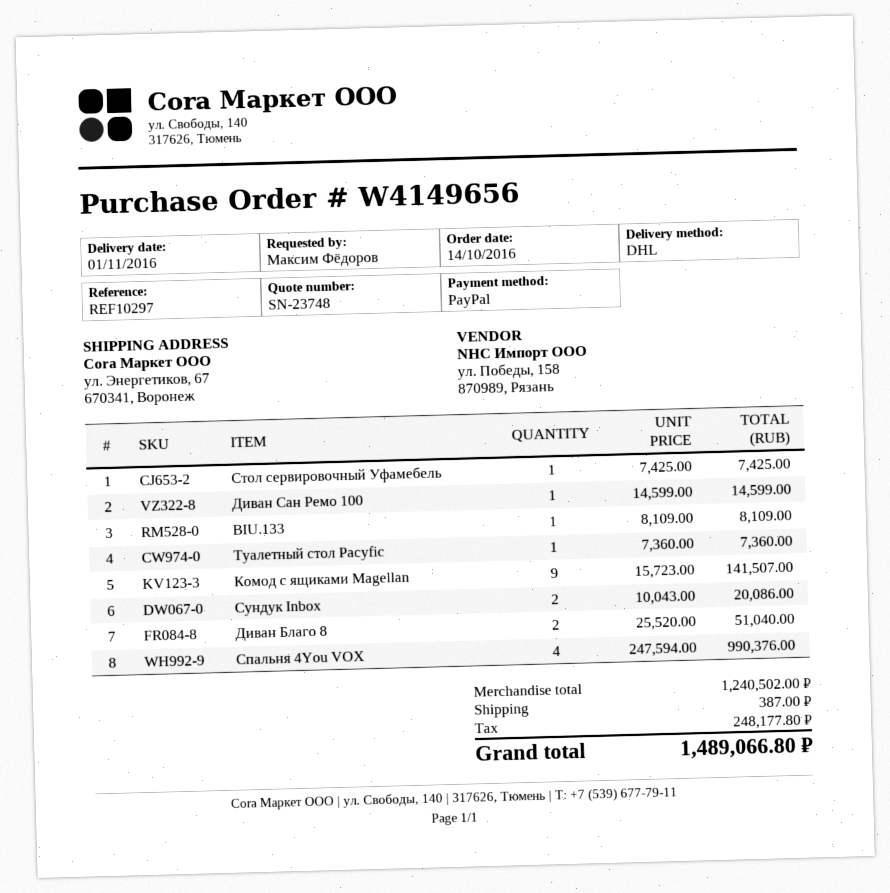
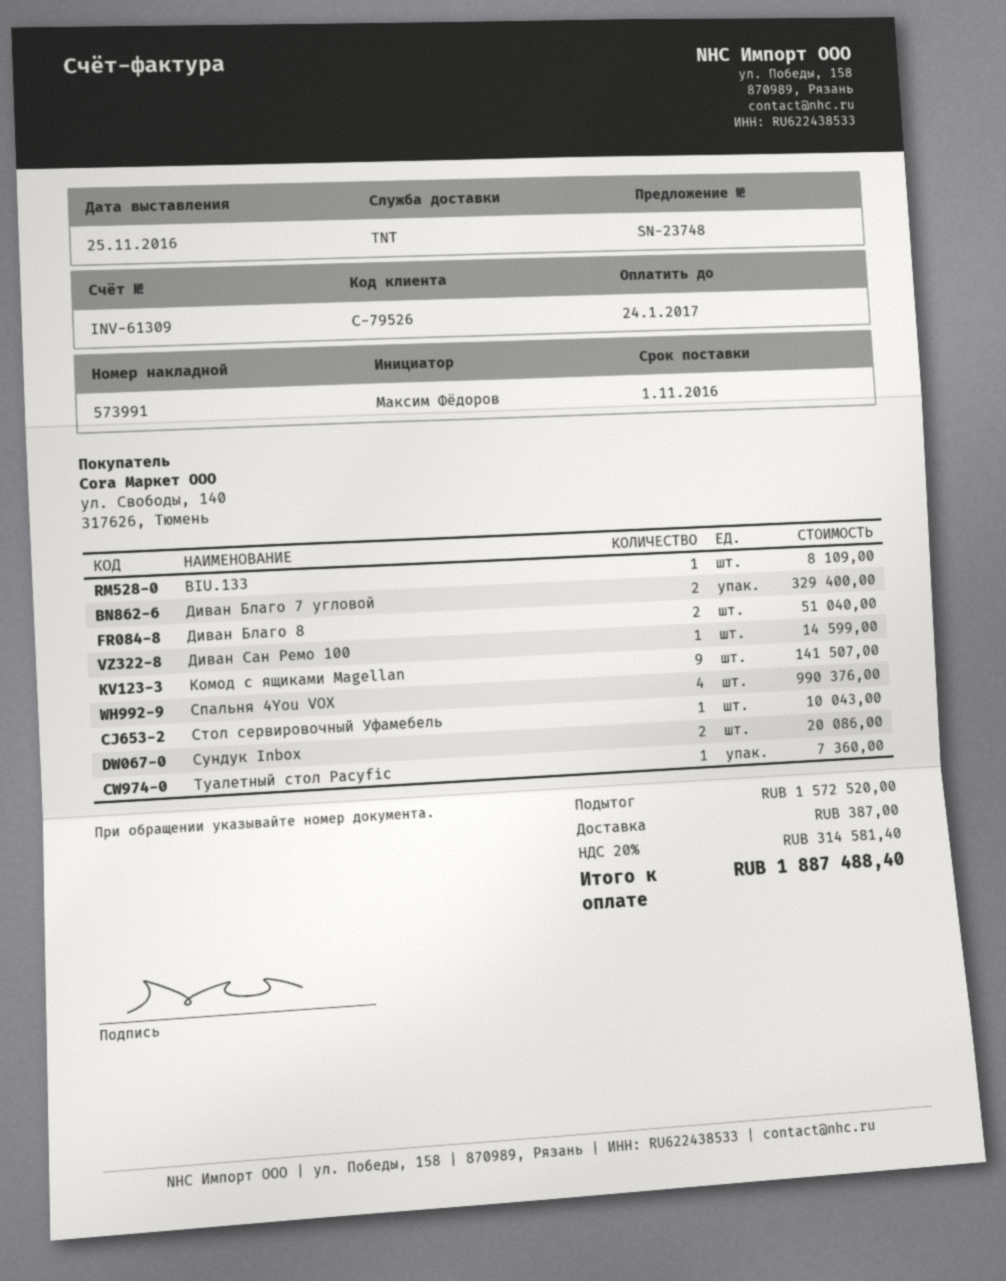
shipping method: DHL -> TNT
Стол сервировочный Уфамебель: 1 for 7425.00 -> 1 for 10043.00
Диван Благо 7 угловой: none -> 2 for 329400.00
subtotal: 1240502.00 -> 1572520.00
tax: 248177.80 -> 314581.40
total: 1489066.80 -> 1887488.40

